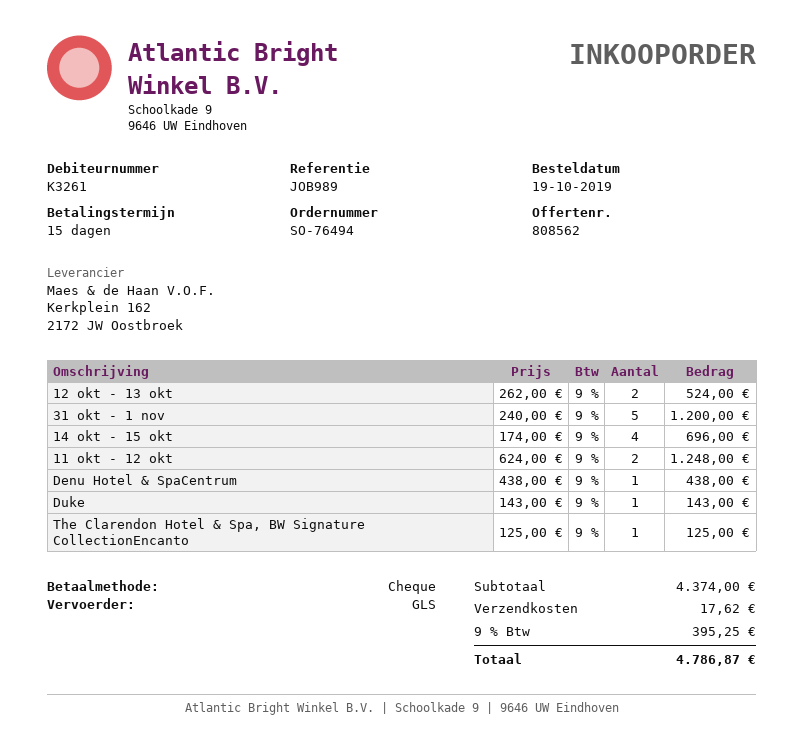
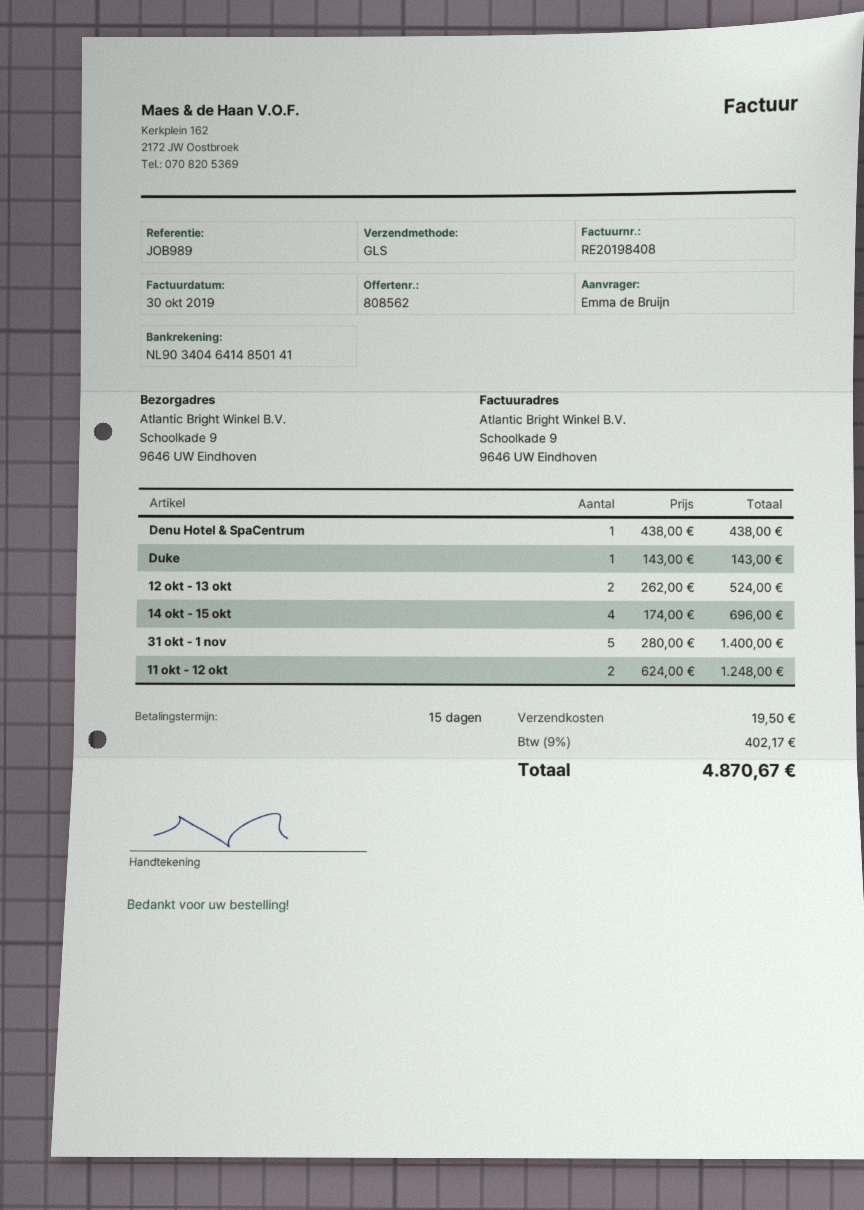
31 okt - 1 nov: 5 x 240.00 = 1200.00 -> 5 x 280.00 = 1400.00
The Clarendon Hotel & Spa, BW Signature CollectionEncanto: 1 x 125.00 = 125.00 -> none
shipping: 17.62 -> 19.50
tax: 9% = 395.25 -> 9% = 402.17
total: 4786.87 -> 4870.67

